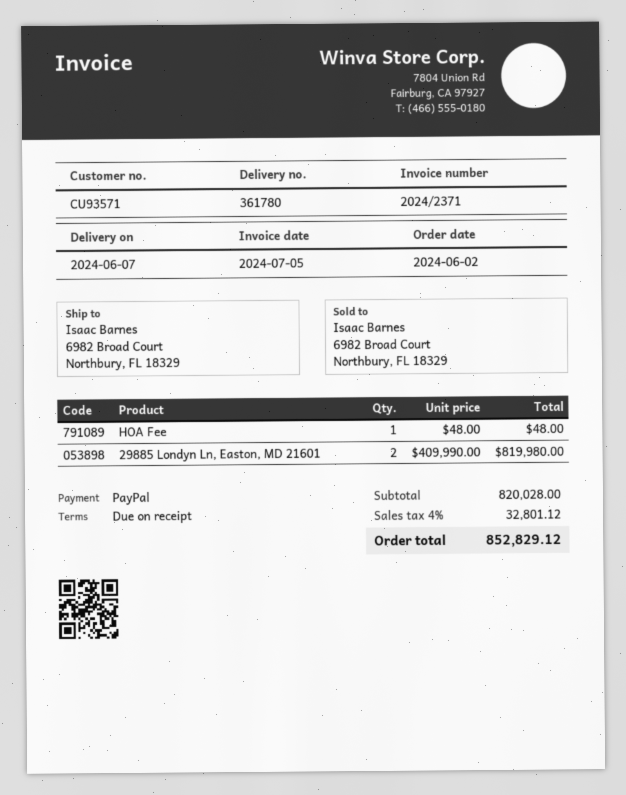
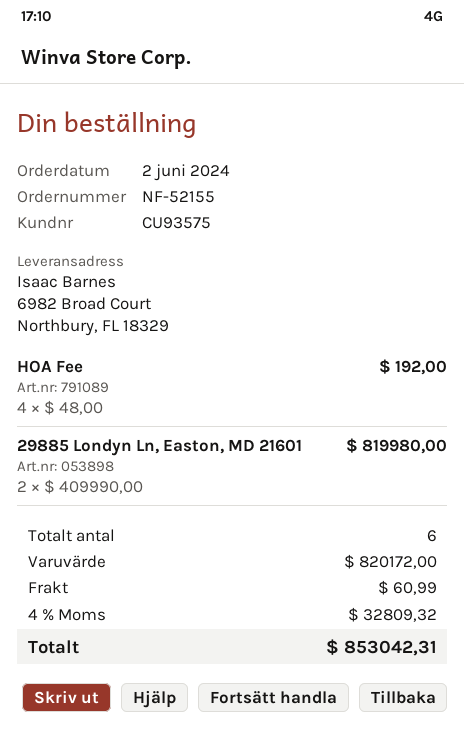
customer number: CU93571 -> CU93575
HOA Fee: 1 x 48.00 = 48.00 -> 4 x 48.00 = 192.00
subtotal: 820028.00 -> 820172.00
shipping: none -> 60.99
tax: 4% = 32801.12 -> 4% = 32809.32
total: 852829.12 -> 853042.31

